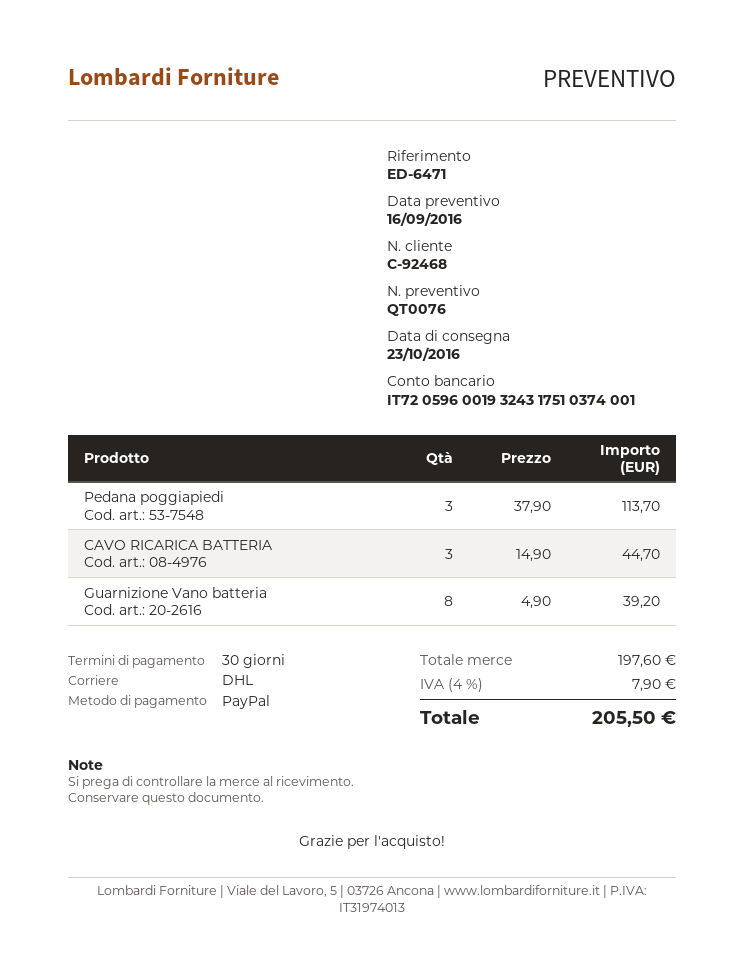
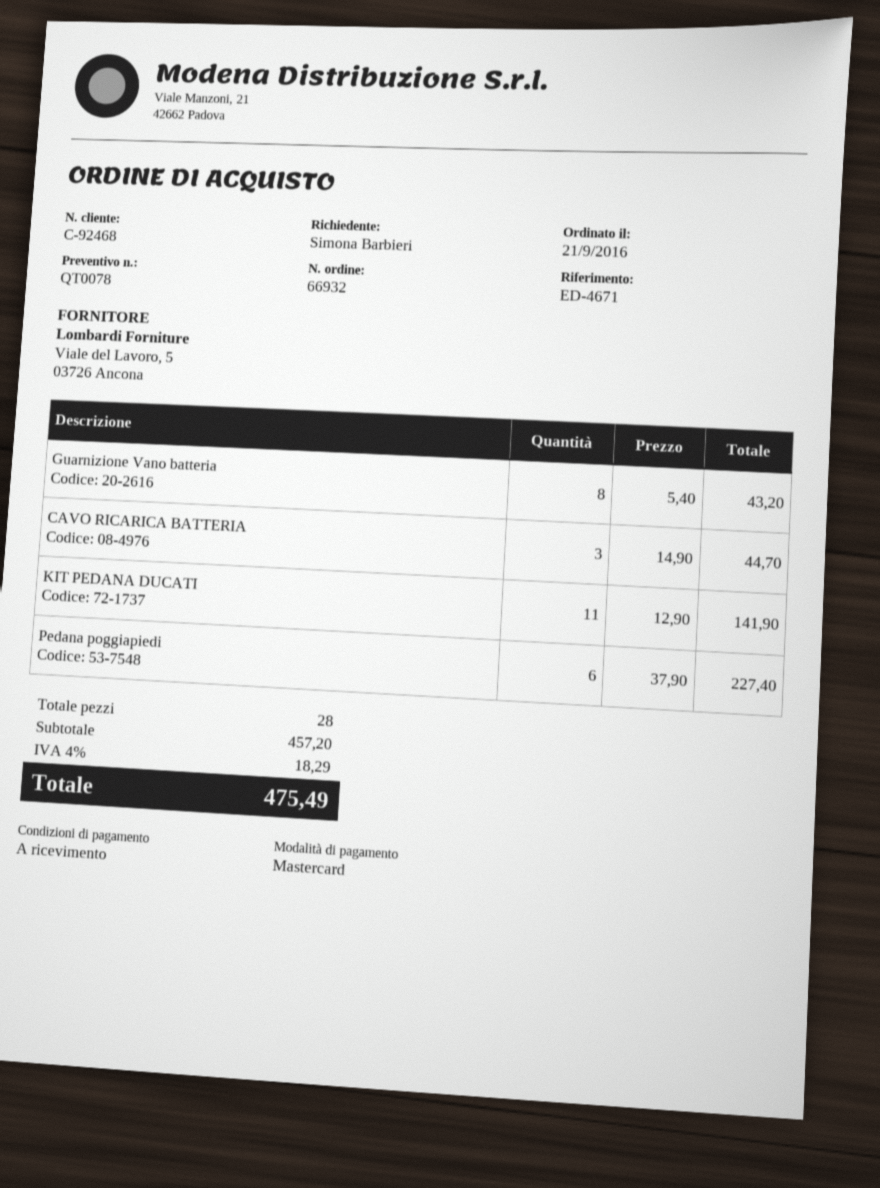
quote number: QT0076 -> QT0078
payment terms: 30 days -> on receipt
reference: ED-6471 -> ED-4671
payment method: PayPal -> Mastercard
Pedana poggiapiedi: 3 x 37.90 = 113.70 -> 6 x 37.90 = 227.40
Guarnizione Vano batteria: 8 x 4.90 = 39.20 -> 8 x 5.40 = 43.20
KIT PEDANA DUCATI: none -> 11 x 12.90 = 141.90
subtotal: 197.60 -> 457.20
tax: 4% = 7.90 -> 4% = 18.29
total: 205.50 -> 475.49

